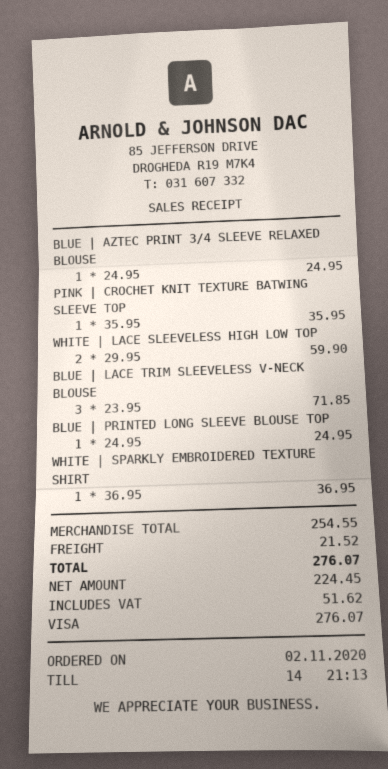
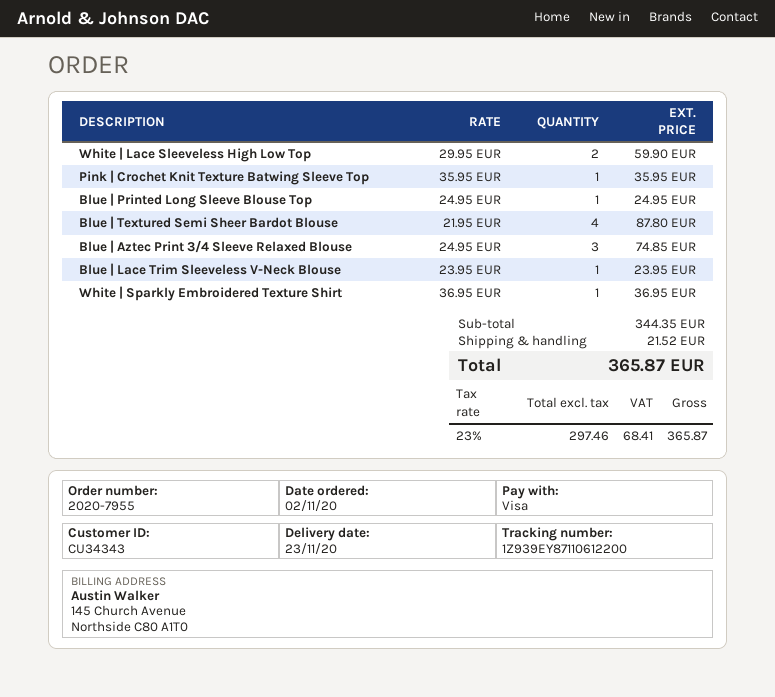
BLUE | AZTEC PRINT 3/4 SLEEVE RELAXED BLOUSE: 1 x 24.95 = 24.95 -> 3 x 24.95 = 74.85
BLUE | LACE TRIM SLEEVELESS V-NECK BLOUSE: 3 x 23.95 = 71.85 -> 1 x 23.95 = 23.95
Blue | Textured Semi Sheer Bardot Blouse: none -> 4 x 21.95 = 87.80
subtotal: 254.55 -> 344.35
net: 224.45 -> 297.46
tax: 51.62 -> 68.41
total: 276.07 -> 365.87

